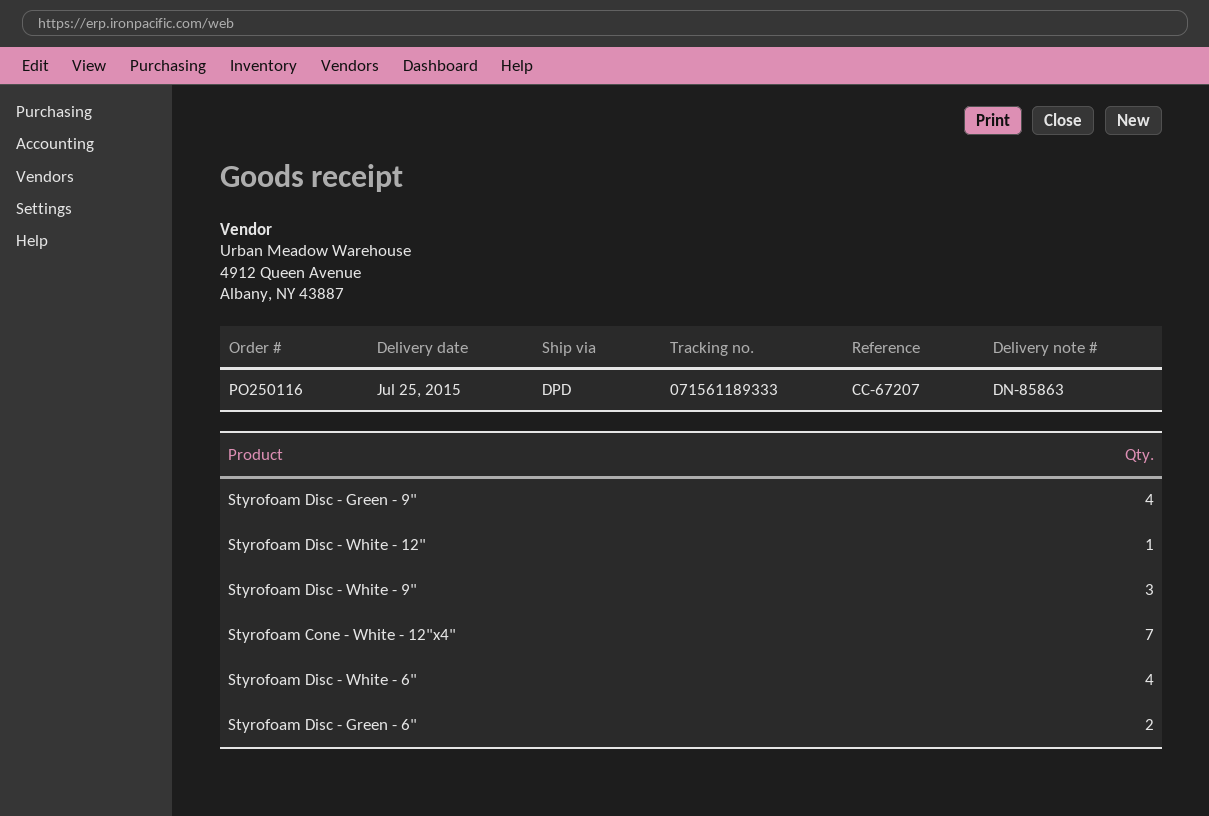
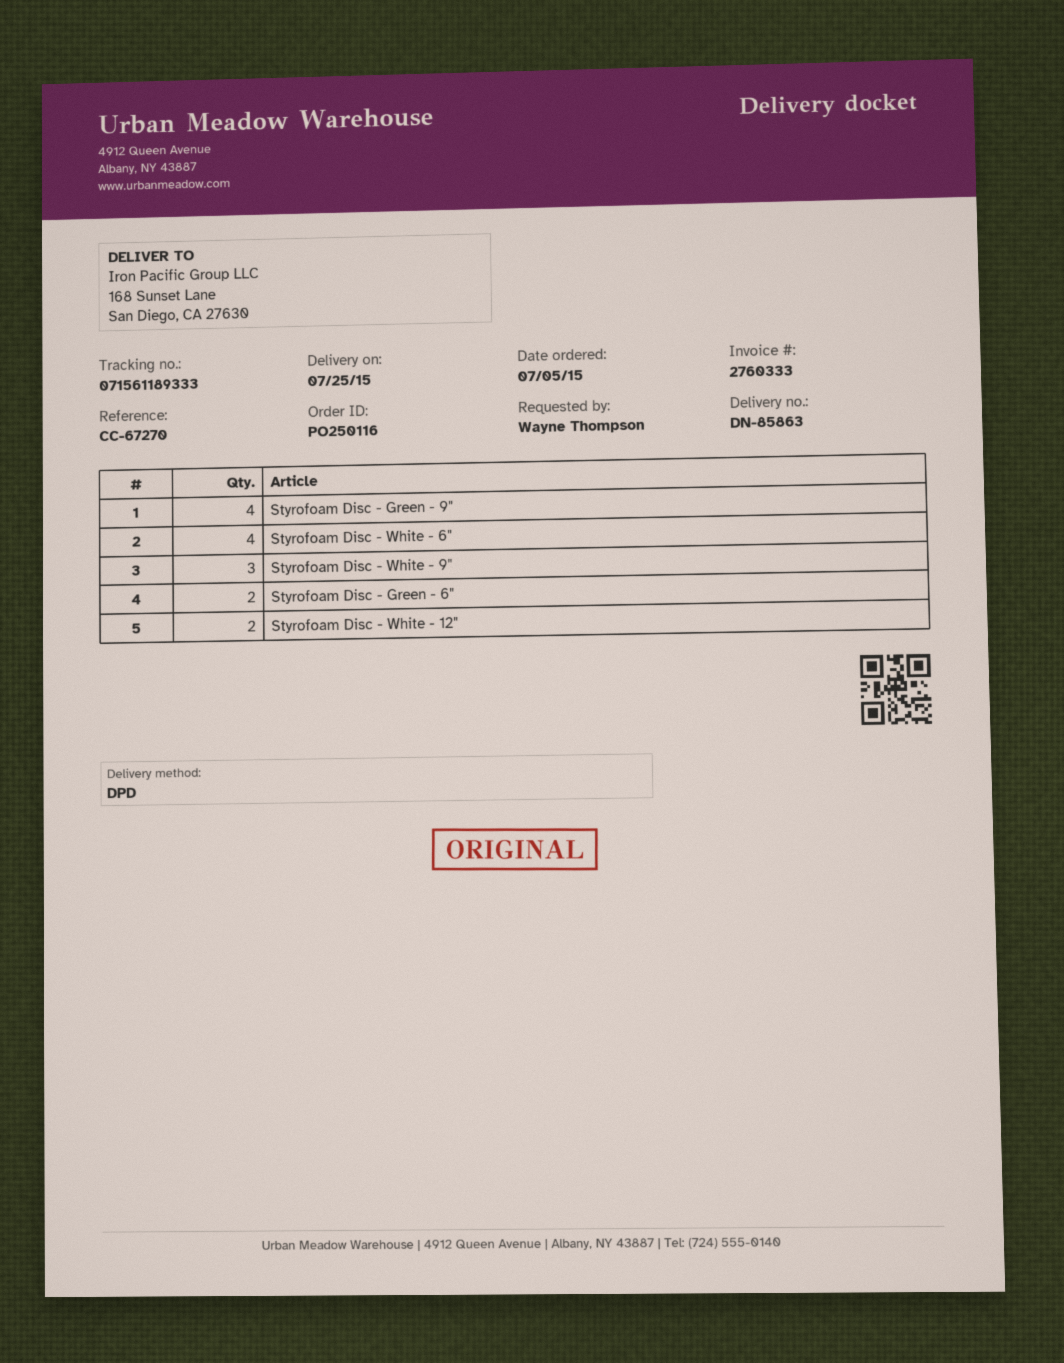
reference: CC-67207 -> CC-67270
Styrofoam Disc - White - 12": 1 -> 2
Styrofoam Cone - White - 12"x4": 7 -> none

